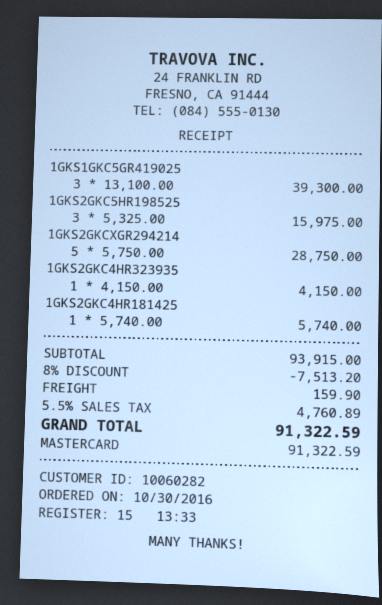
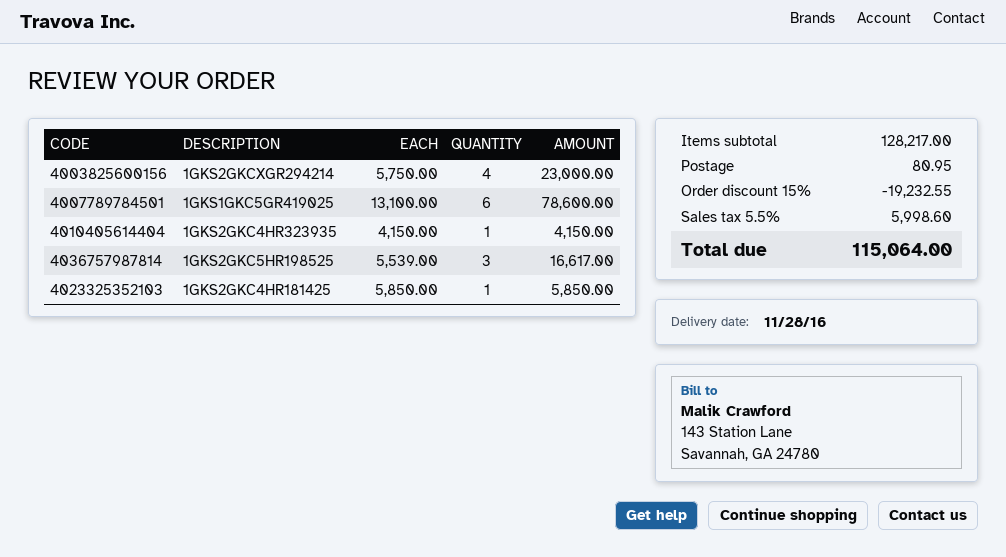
1GKS1GKC5GR419025: 3 x 13100.00 = 39300.00 -> 6 x 13100.00 = 78600.00
1GKS2GKC5HR198525: 3 x 5325.00 = 15975.00 -> 3 x 5539.00 = 16617.00
1GKS2GKCXGR294214: 5 x 5750.00 = 28750.00 -> 4 x 5750.00 = 23000.00
1GKS2GKC4HR181425: 1 x 5740.00 = 5740.00 -> 1 x 5850.00 = 5850.00
subtotal: 93915.00 -> 128217.00
discount: 8% = 7513.20 -> 15% = 19232.55
shipping: 159.90 -> 80.95
tax: 5.5% = 4760.89 -> 5.5% = 5998.60
total: 91322.59 -> 115064.00

